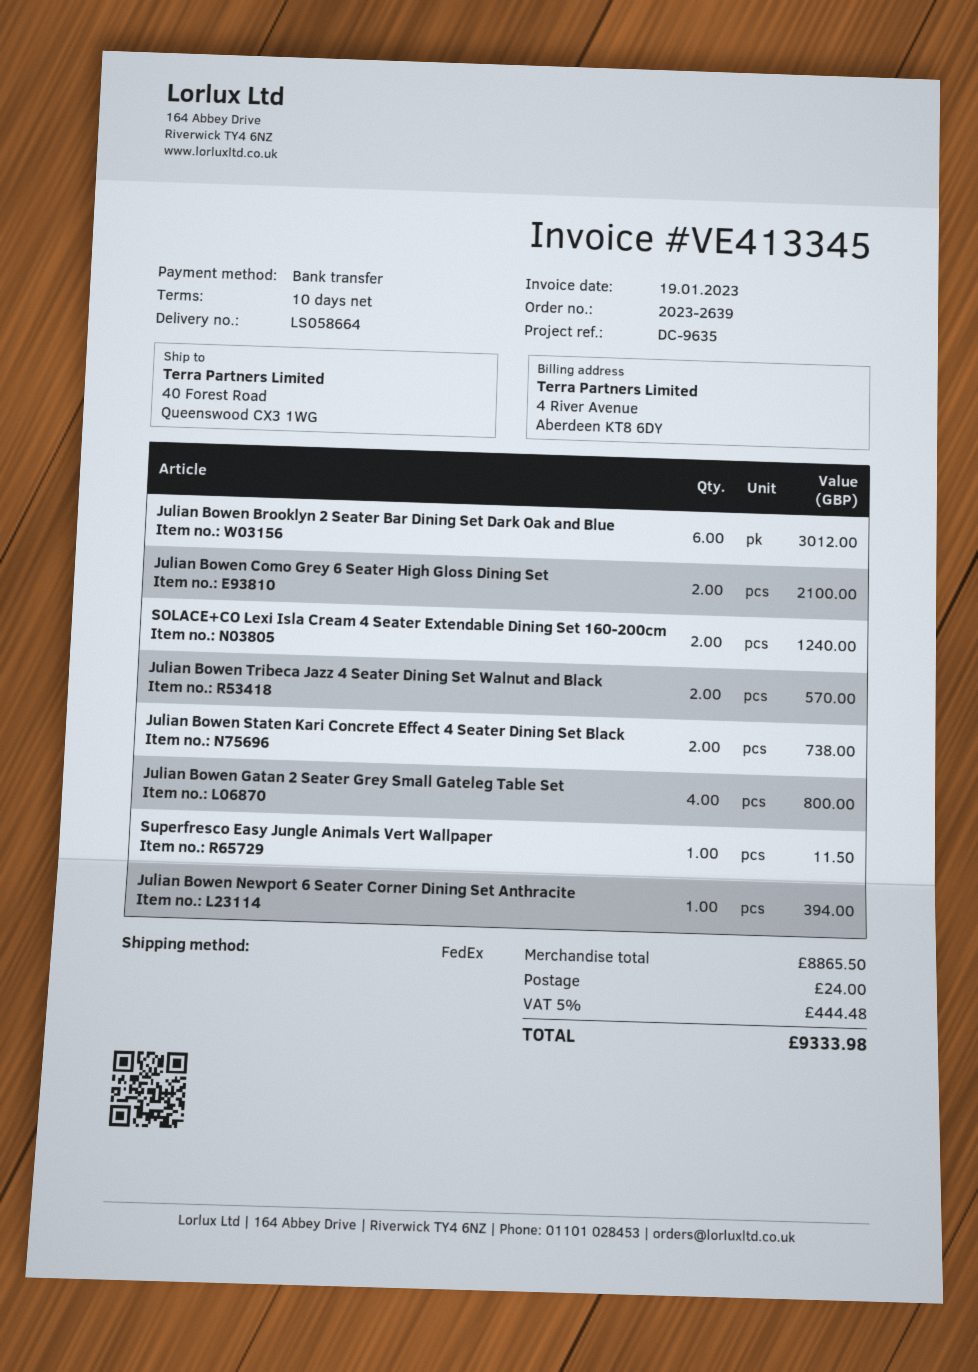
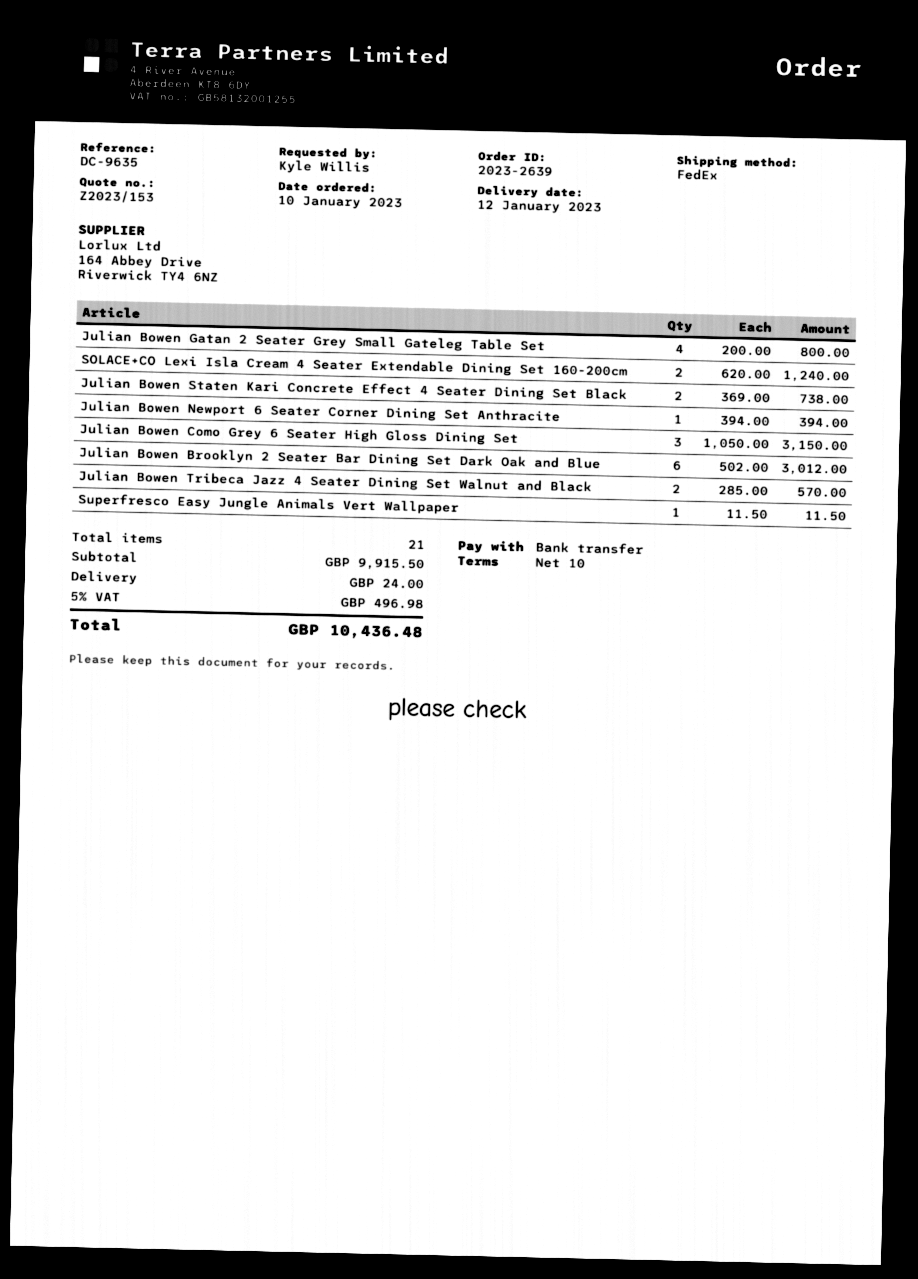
Julian Bowen Como Grey 6 Seater High Gloss Dining Set: 2 for 2100.00 -> 3 for 3150.00
subtotal: 8865.50 -> 9915.50
tax: 5% = 444.48 -> 5% = 496.98
total: 9333.98 -> 10436.48

